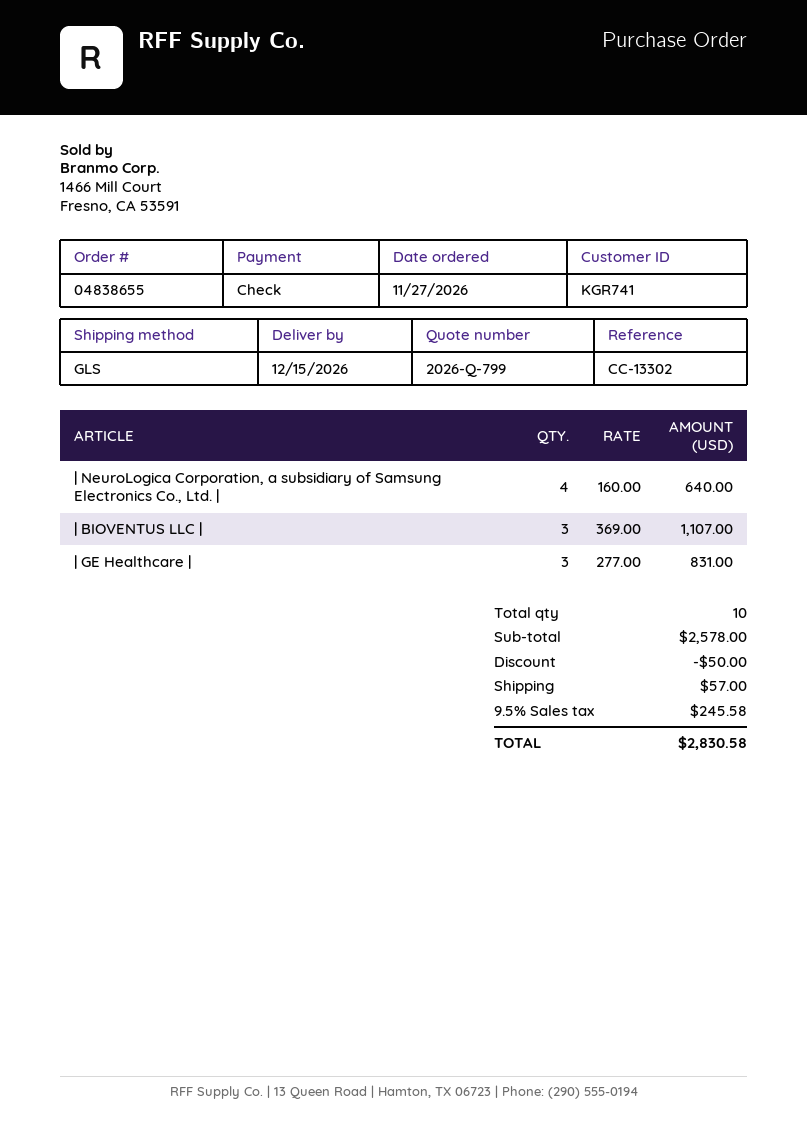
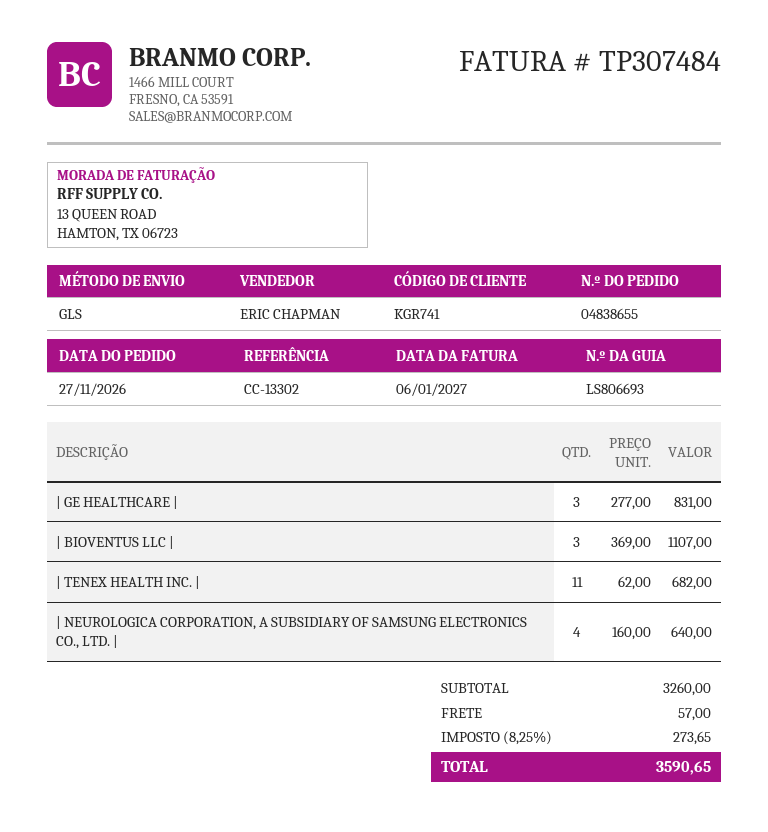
| TENEX HEALTH INC. |: none -> 11 x 62.00 = 682.00
subtotal: 2578.00 -> 3260.00
discount: 50.00 -> none
tax: 9.5% = 245.58 -> 8.25% = 273.65
total: 2830.58 -> 3590.65

